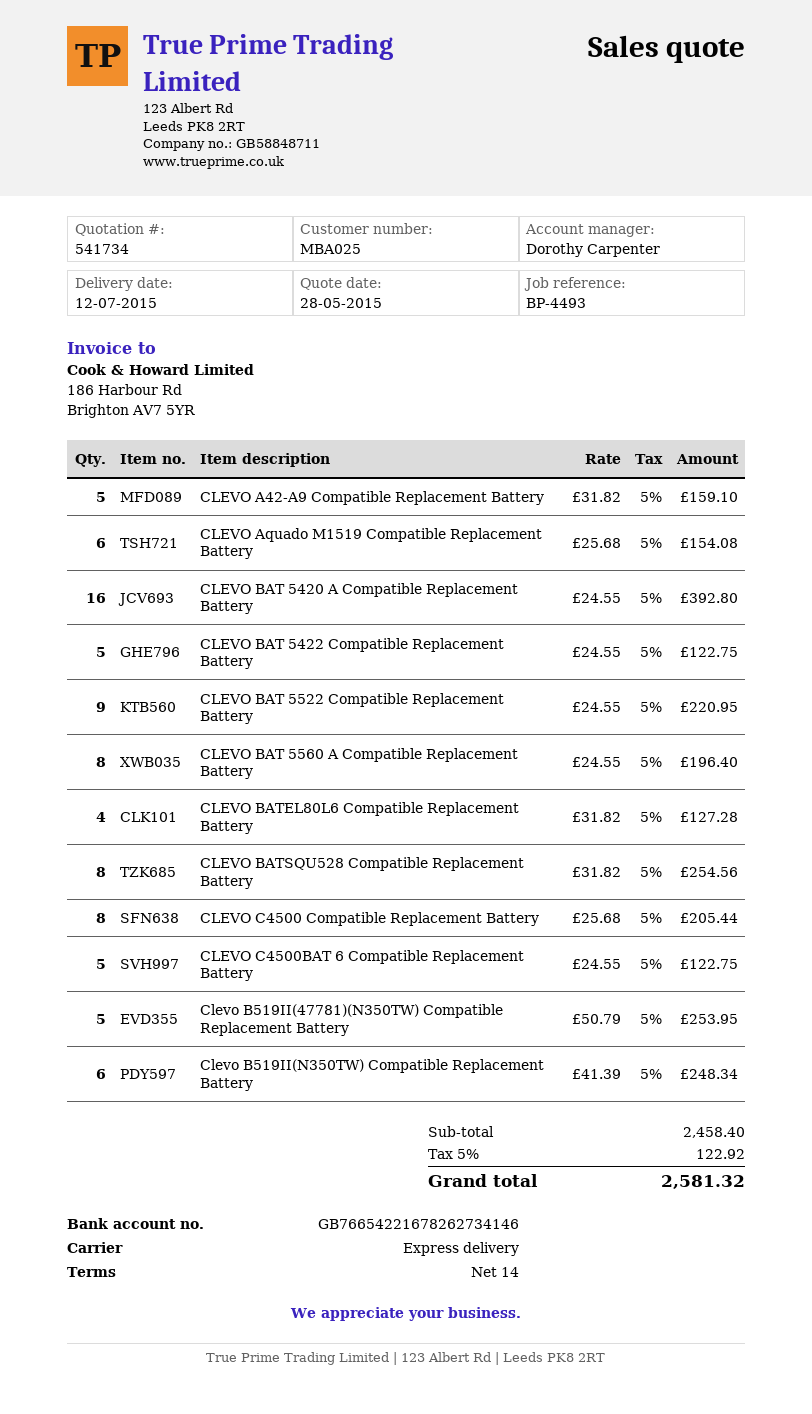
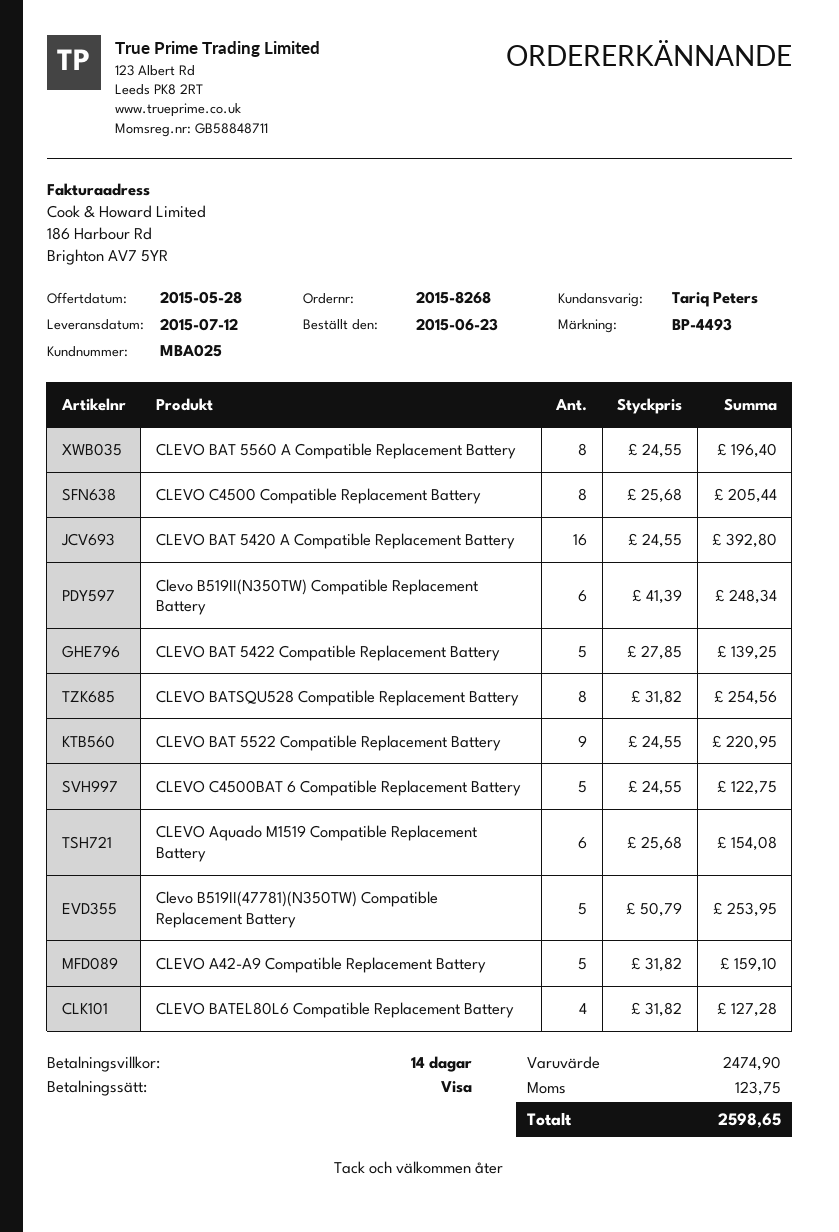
sales rep: Dorothy Carpenter -> Tariq Peters
CLEVO BAT 5422 Compatible Replacement Battery: 5 x 24.55 = 122.75 -> 5 x 27.85 = 139.25
subtotal: 2458.40 -> 2474.90
tax: 122.92 -> 123.75
total: 2581.32 -> 2598.65

